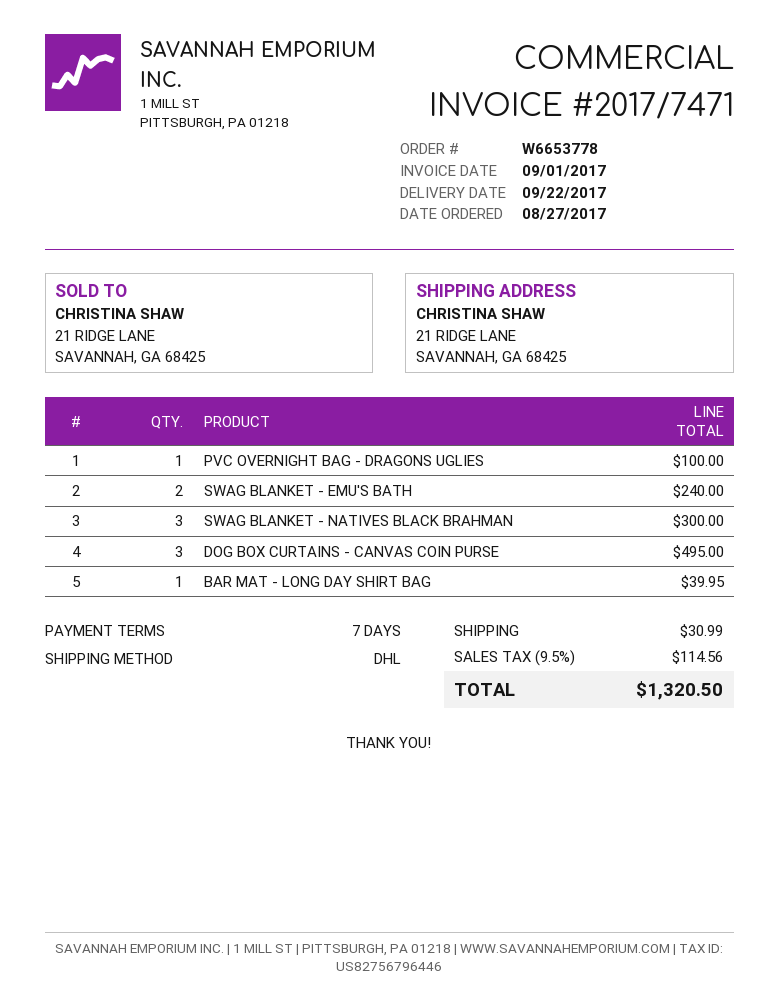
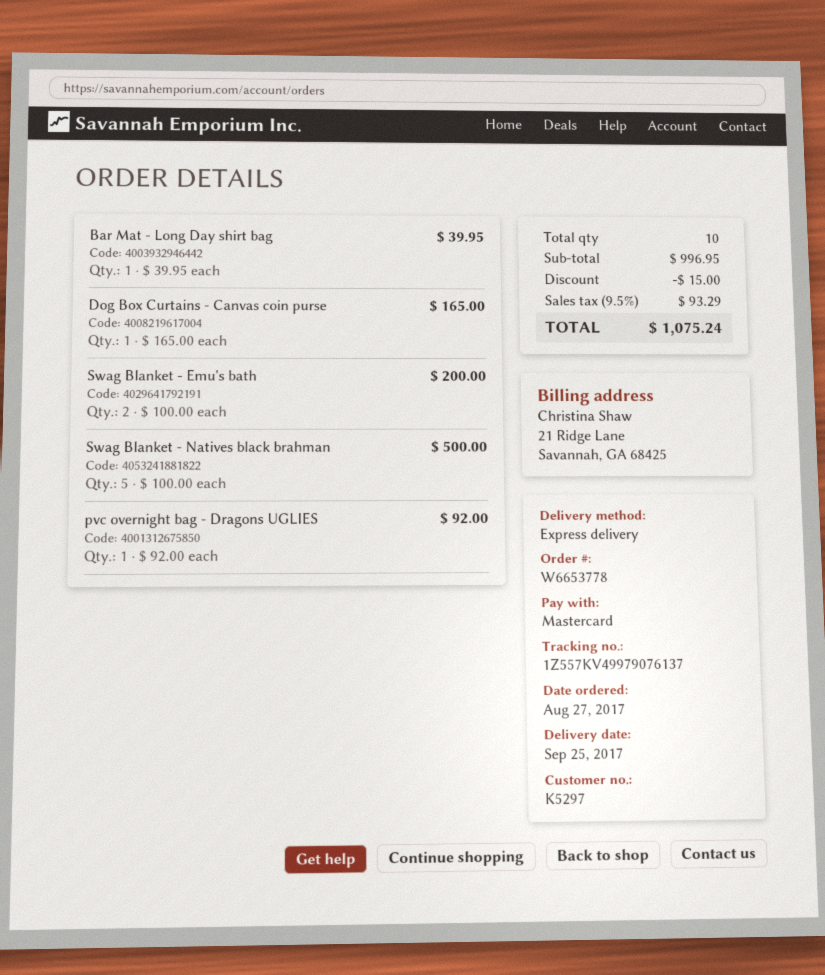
delivery date: 2017-09-22 -> 2017-09-25
shipping method: DHL -> express
PVC OVERNIGHT BAG - DRAGONS UGLIES: 1 for 100.00 -> 1 for 92.00
SWAG BLANKET - EMU'S BATH: 2 for 240.00 -> 2 for 200.00
SWAG BLANKET - NATIVES BLACK BRAHMAN: 3 for 300.00 -> 5 for 500.00
DOG BOX CURTAINS - CANVAS COIN PURSE: 3 for 495.00 -> 1 for 165.00
discount: none -> 15.00
shipping: 30.99 -> none
tax: 9.5% = 114.56 -> 9.5% = 93.29
total: 1320.50 -> 1075.24

